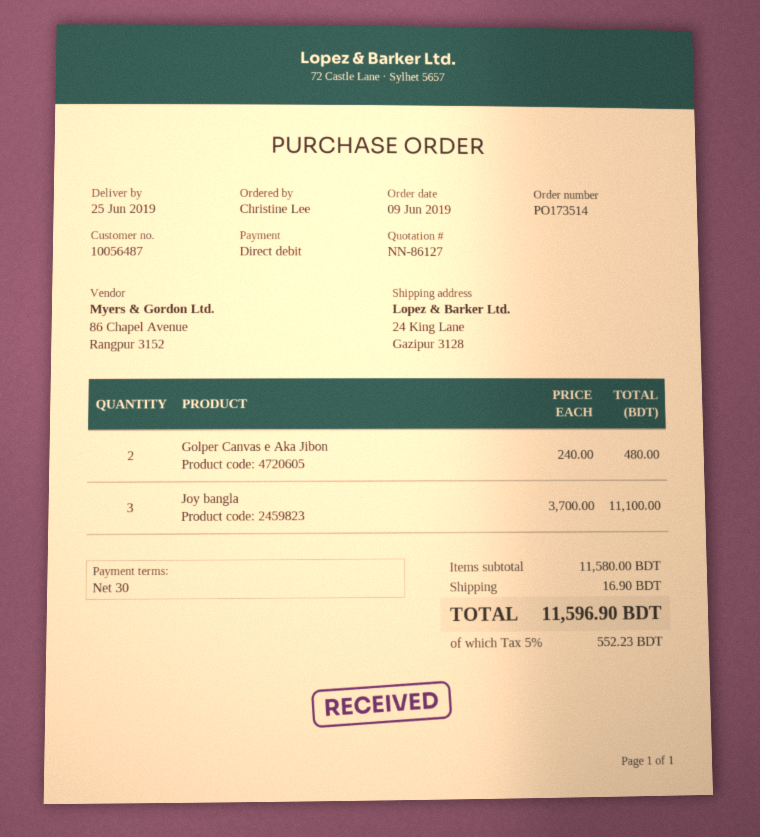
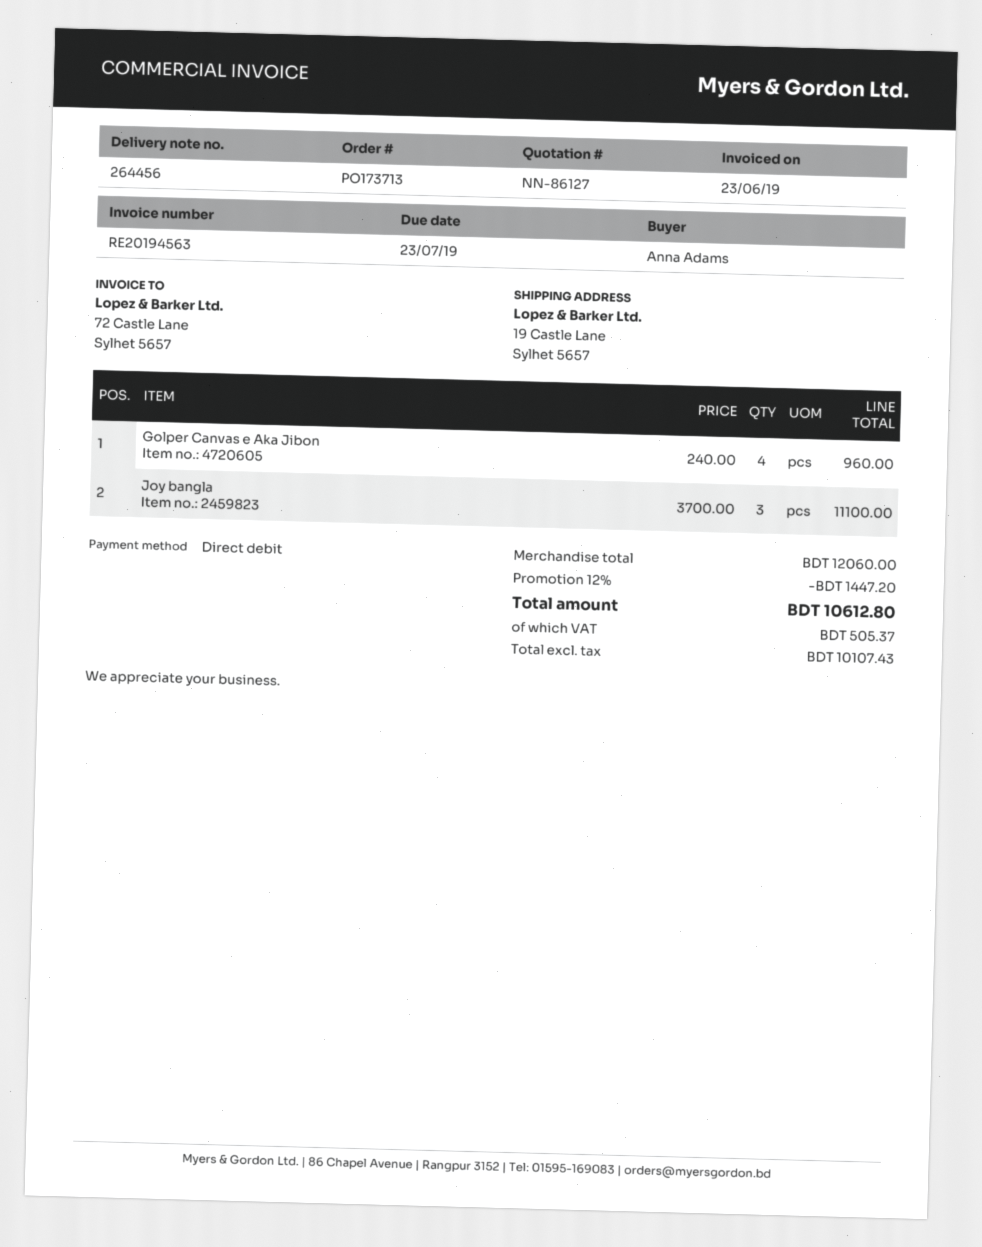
order number: PO173514 -> PO173713
ordered by: Christine Lee -> Anna Adams
ship to: 24 King Lane, Gazipur 3128 -> 19 Castle Lane, Sylhet 5657
Golper Canvas e Aka Jibon: 2 x 240.00 = 480.00 -> 4 x 240.00 = 960.00
subtotal: 11580.00 -> 12060.00
discount: none -> 12% = 1447.20
shipping: 16.90 -> none
tax: 552.23 -> 505.37
total: 11596.90 -> 10612.80

